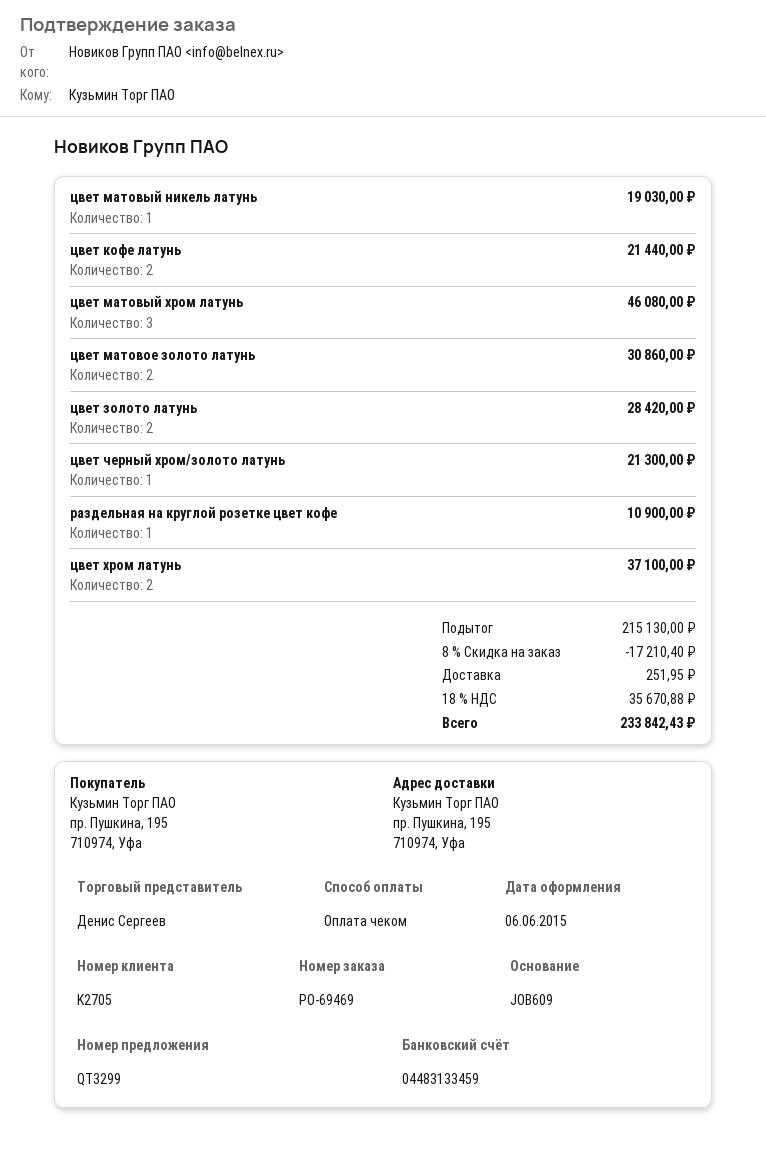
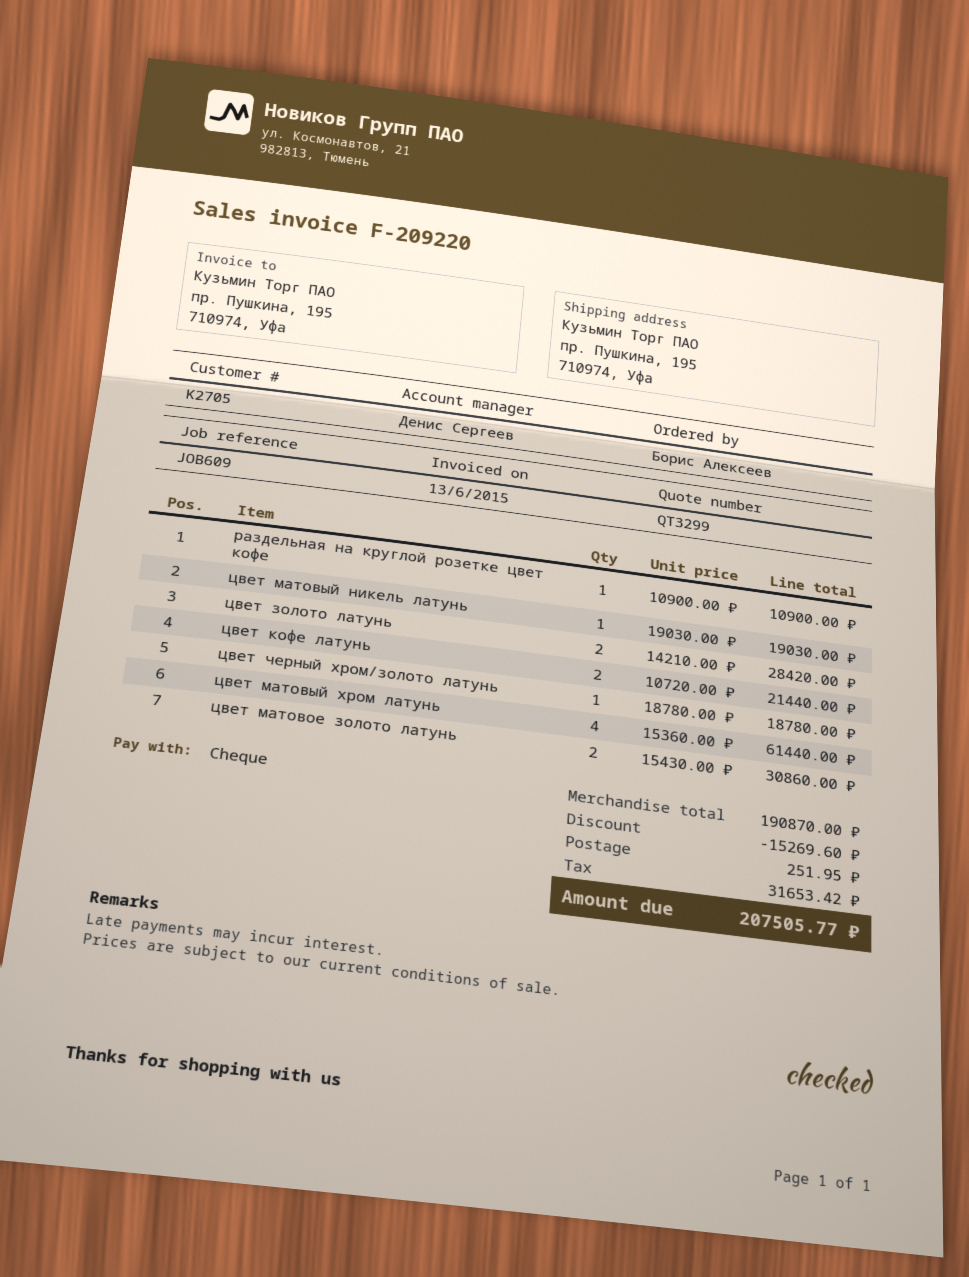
цвет матовый хром латунь: 3 for 46080.00 -> 4 for 61440.00
цвет черный хром/золото латунь: 1 for 21300.00 -> 1 for 18780.00
цвет хром латунь: 2 for 37100.00 -> none
subtotal: 215130.00 -> 190870.00
discount: 17210.40 -> 15269.60
tax: 35670.88 -> 31653.42
total: 233842.43 -> 207505.77

